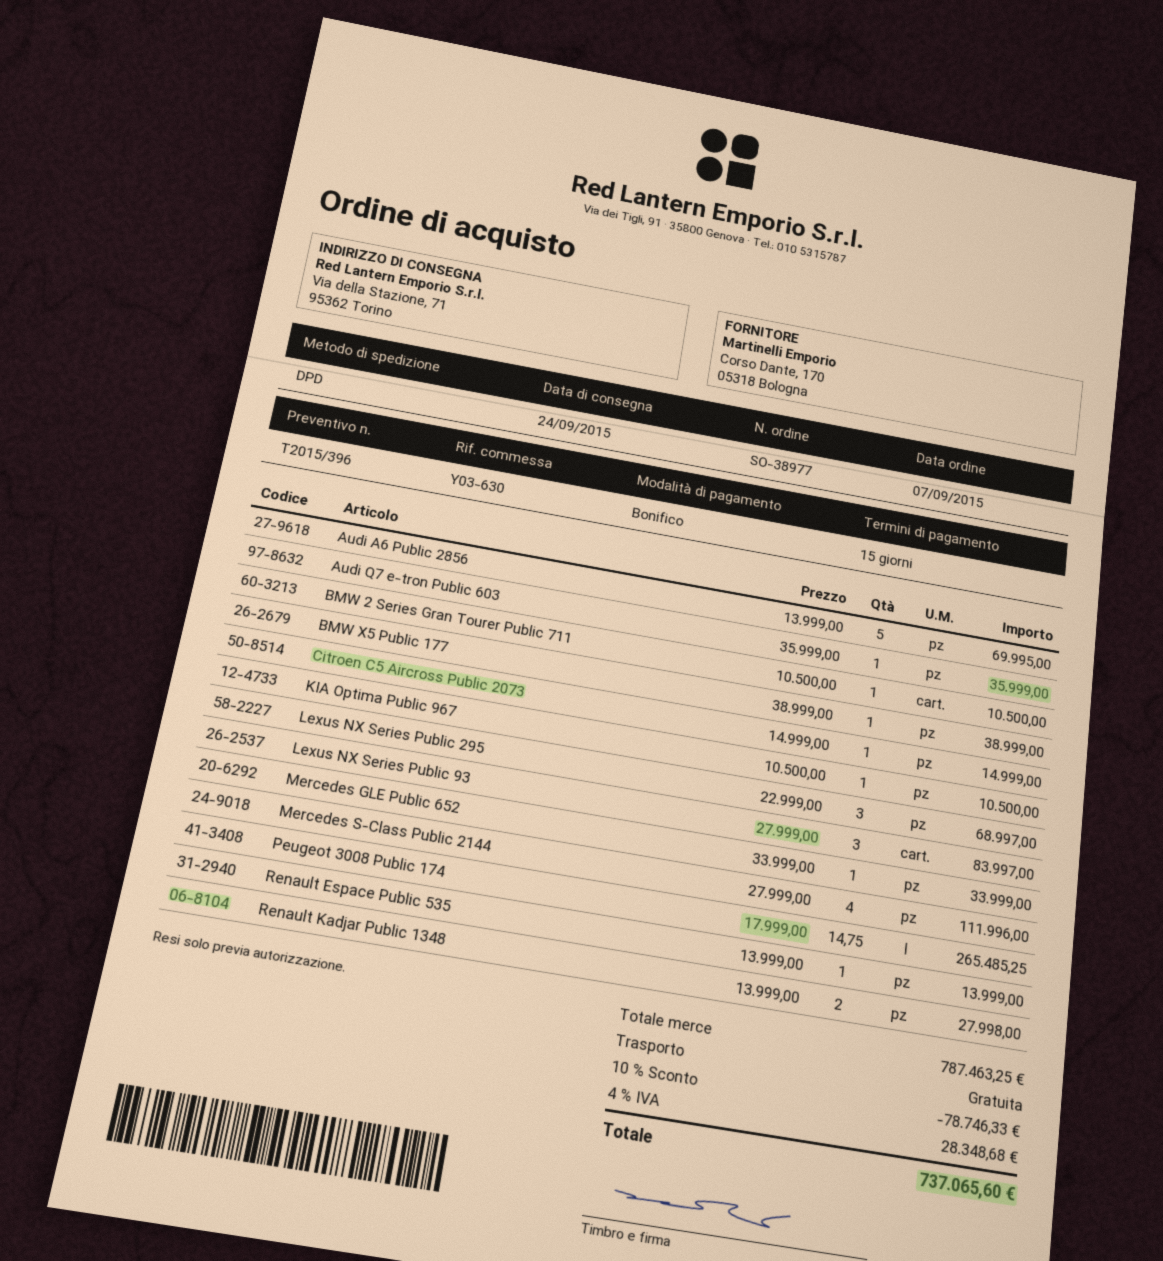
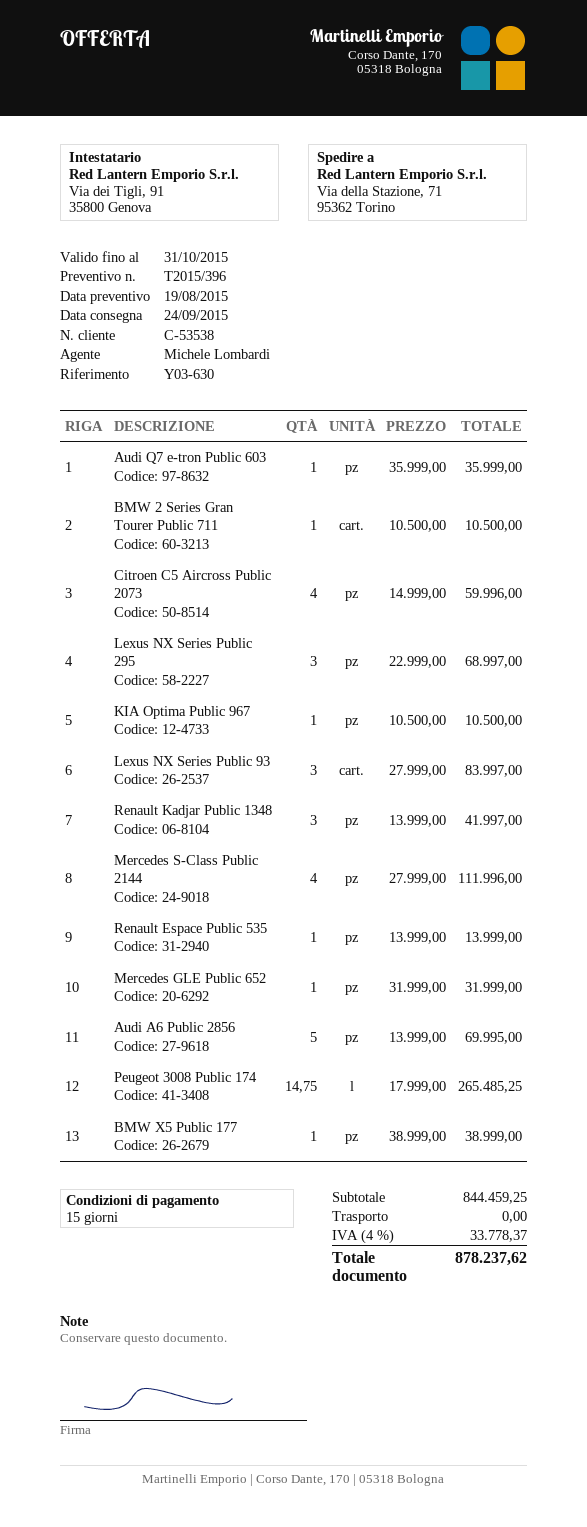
Citroen C5 Aircross Public 2073: 1 x 14999.00 = 14999.00 -> 4 x 14999.00 = 59996.00
Mercedes GLE Public 652: 1 x 33999.00 = 33999.00 -> 1 x 31999.00 = 31999.00
Renault Kadjar Public 1348: 2 x 13999.00 = 27998.00 -> 3 x 13999.00 = 41997.00
subtotal: 787463.25 -> 844459.25
discount: 10% = 78746.33 -> none
tax: 4% = 28348.68 -> 4% = 33778.37
total: 737065.60 -> 878237.62

